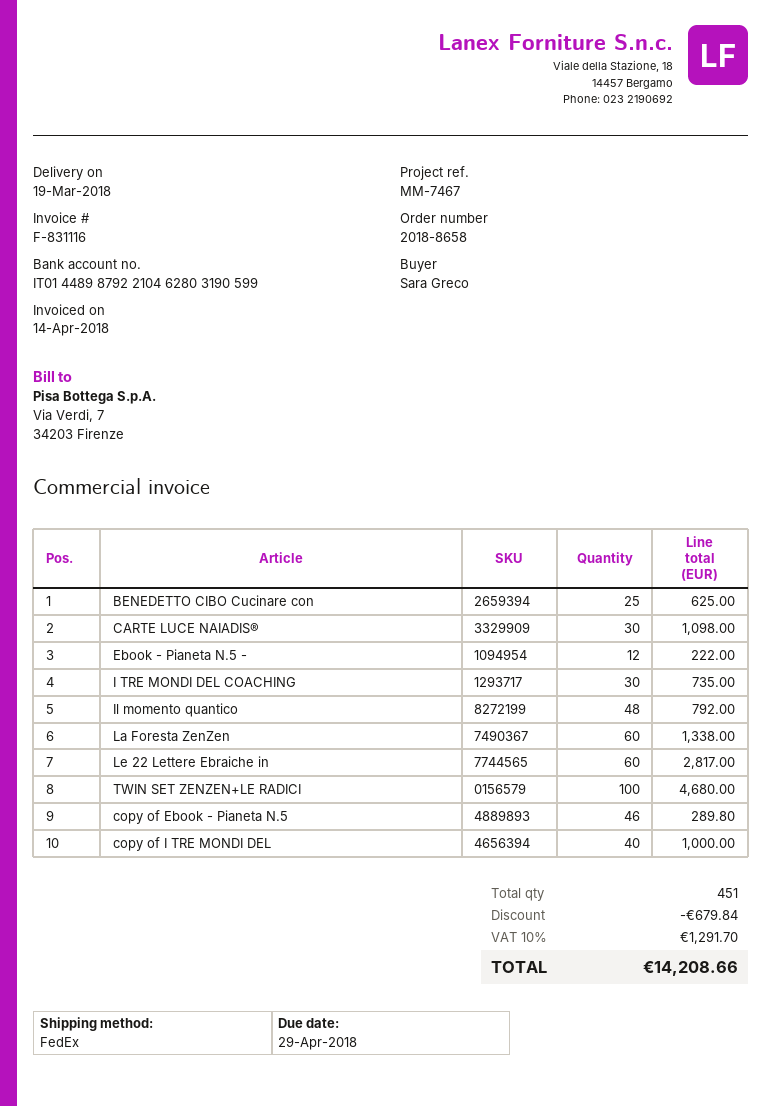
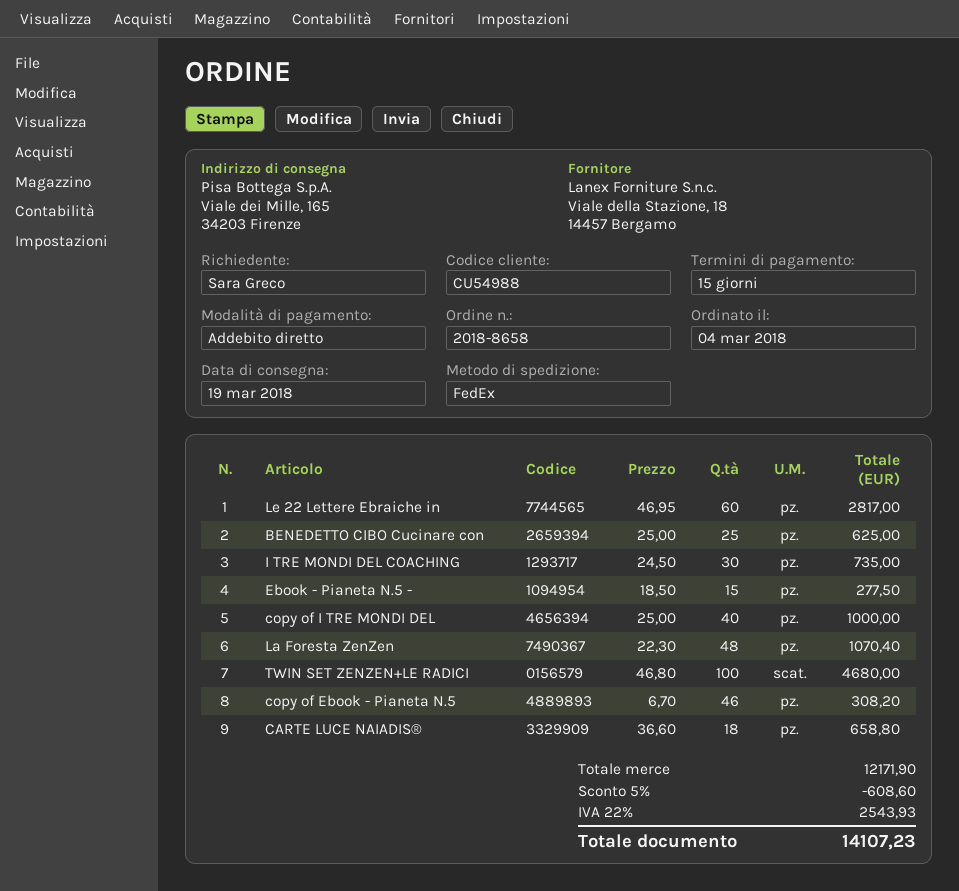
CARTE LUCE NAIADIS®: 30 for 1098.00 -> 18 for 658.80
Ebook - Pianeta N.5 -: 12 for 222.00 -> 15 for 277.50
Il momento quantico: 48 for 792.00 -> none
La Foresta ZenZen: 60 for 1338.00 -> 48 for 1070.40
copy of Ebook - Pianeta N.5: 46 for 289.80 -> 46 for 308.20
discount: 679.84 -> 608.60
tax: 10% = 1291.70 -> 22% = 2543.93
total: 14208.66 -> 14107.23

